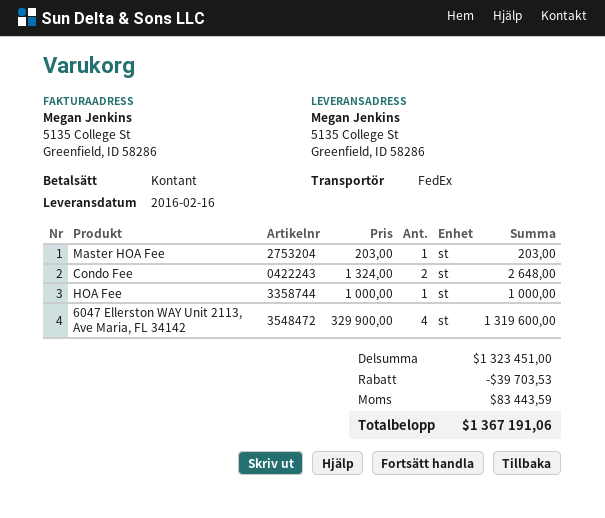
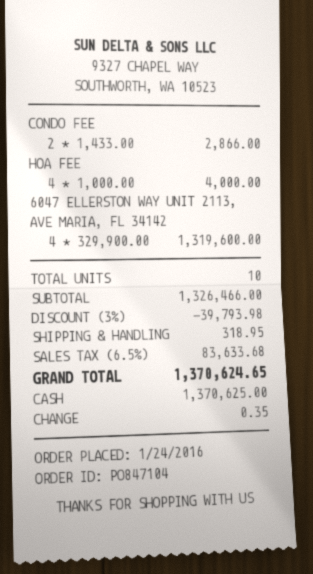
Master HOA Fee: 1 x 203.00 = 203.00 -> none
Condo Fee: 2 x 1324.00 = 2648.00 -> 2 x 1433.00 = 2866.00
HOA Fee: 1 x 1000.00 = 1000.00 -> 4 x 1000.00 = 4000.00
subtotal: 1323451.00 -> 1326466.00
discount: 39703.53 -> 39793.98
shipping: none -> 318.95
tax: 83443.59 -> 83633.68
total: 1367191.06 -> 1370624.65

